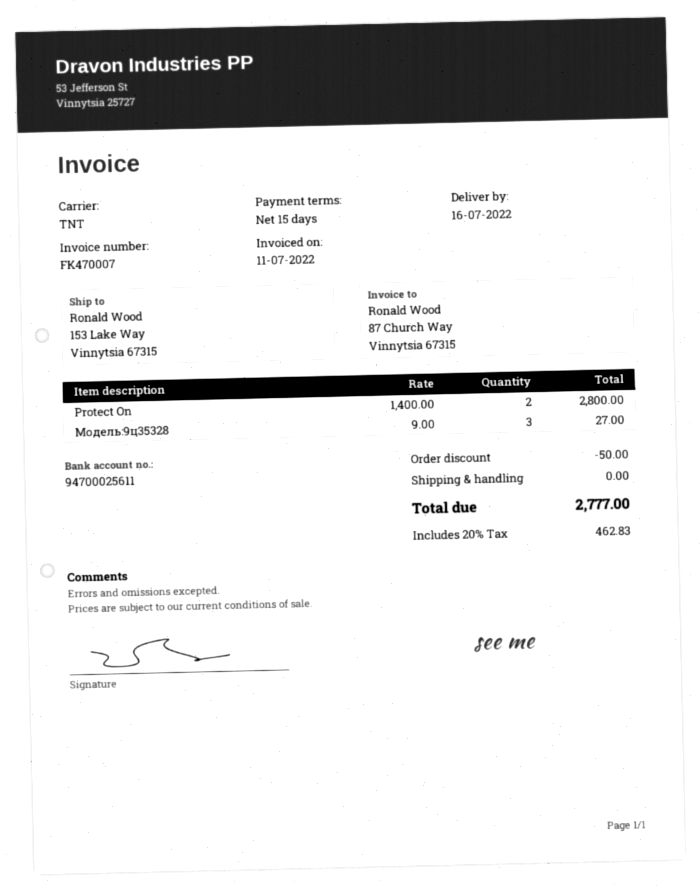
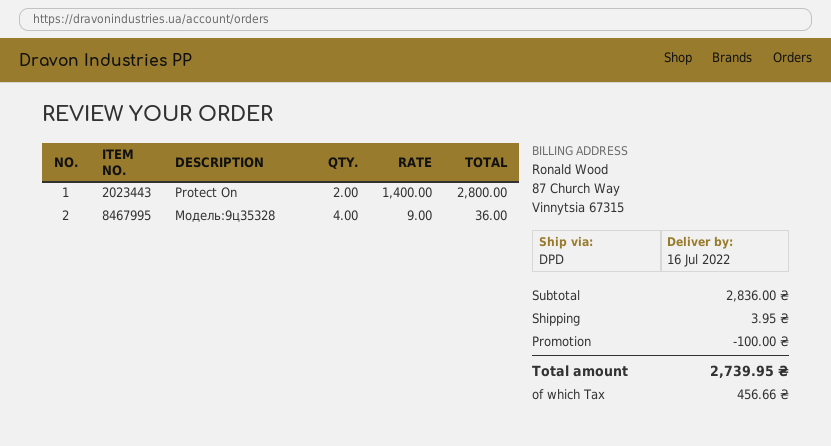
shipping method: TNT -> DPD
Модель:9ц35328: 3 x 9.00 = 27.00 -> 4 x 9.00 = 36.00
discount: 50.00 -> 100.00
shipping: 0.00 -> 3.95
tax: 462.83 -> 456.66
total: 2777.00 -> 2739.95

